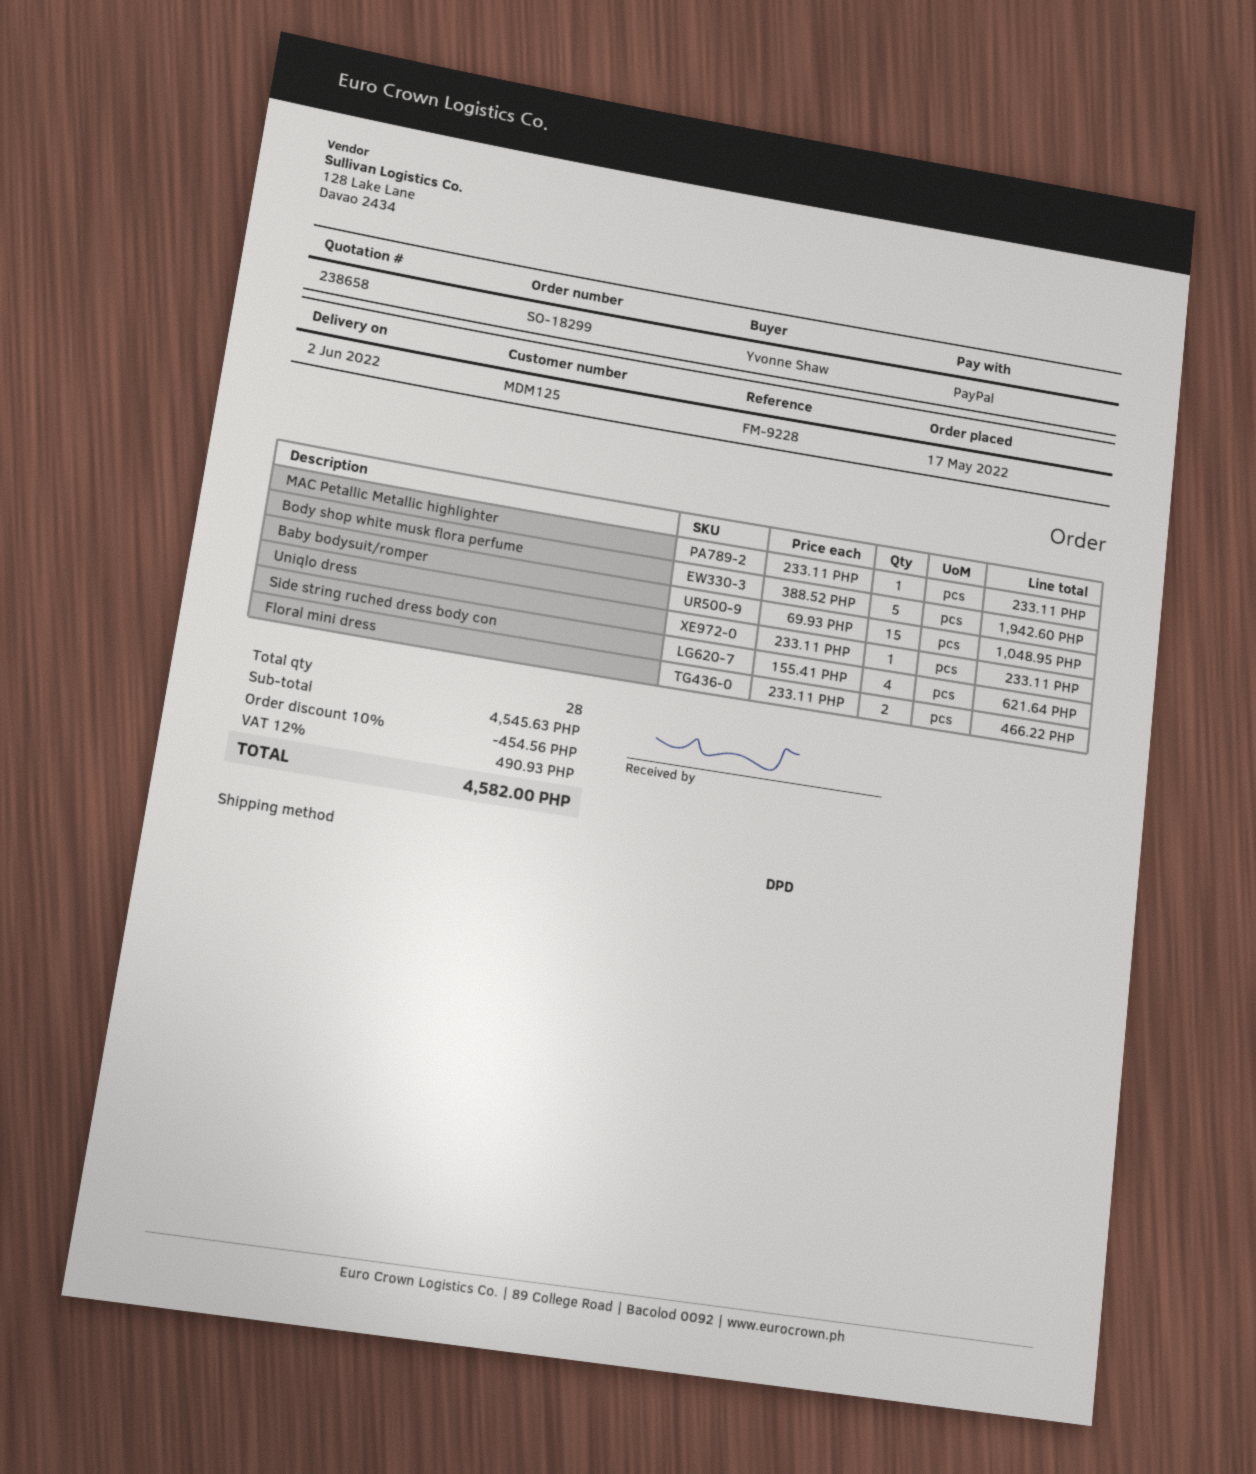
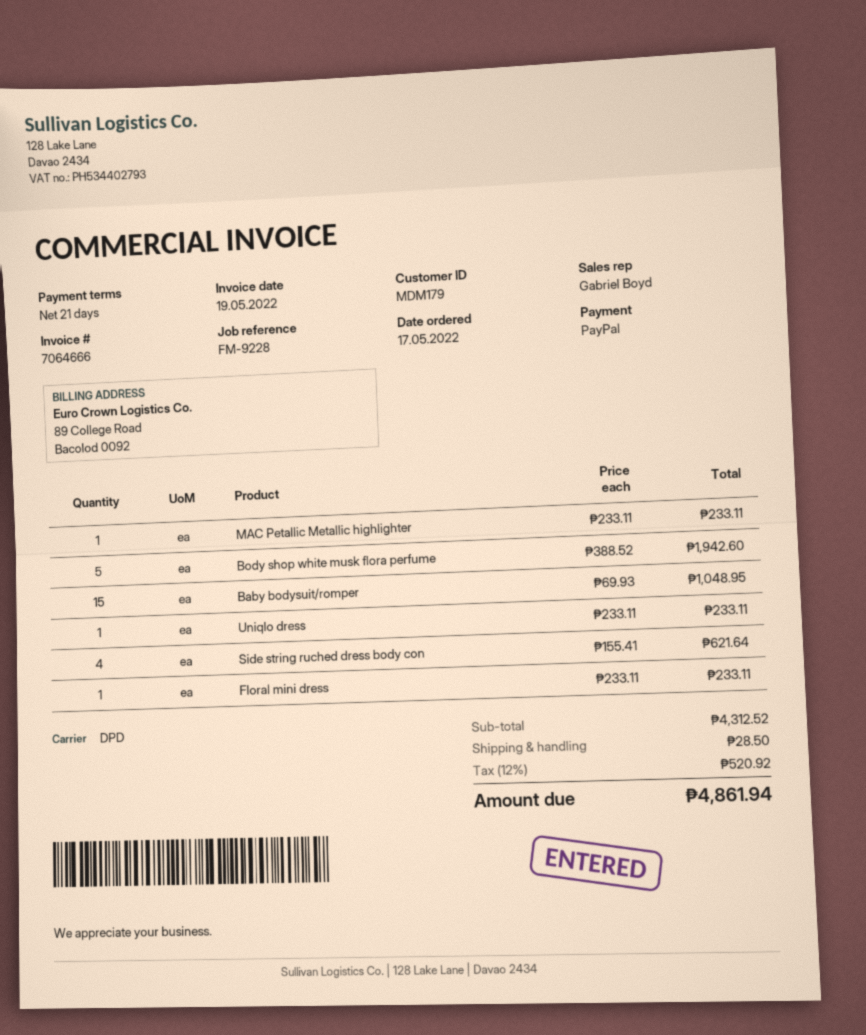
customer number: MDM125 -> MDM179
Floral mini dress: 2 x 233.11 = 466.22 -> 1 x 233.11 = 233.11
subtotal: 4545.63 -> 4312.52
discount: 10% = 454.56 -> none
shipping: none -> 28.50
tax: 12% = 490.93 -> 12% = 520.92
total: 4582.00 -> 4861.94

